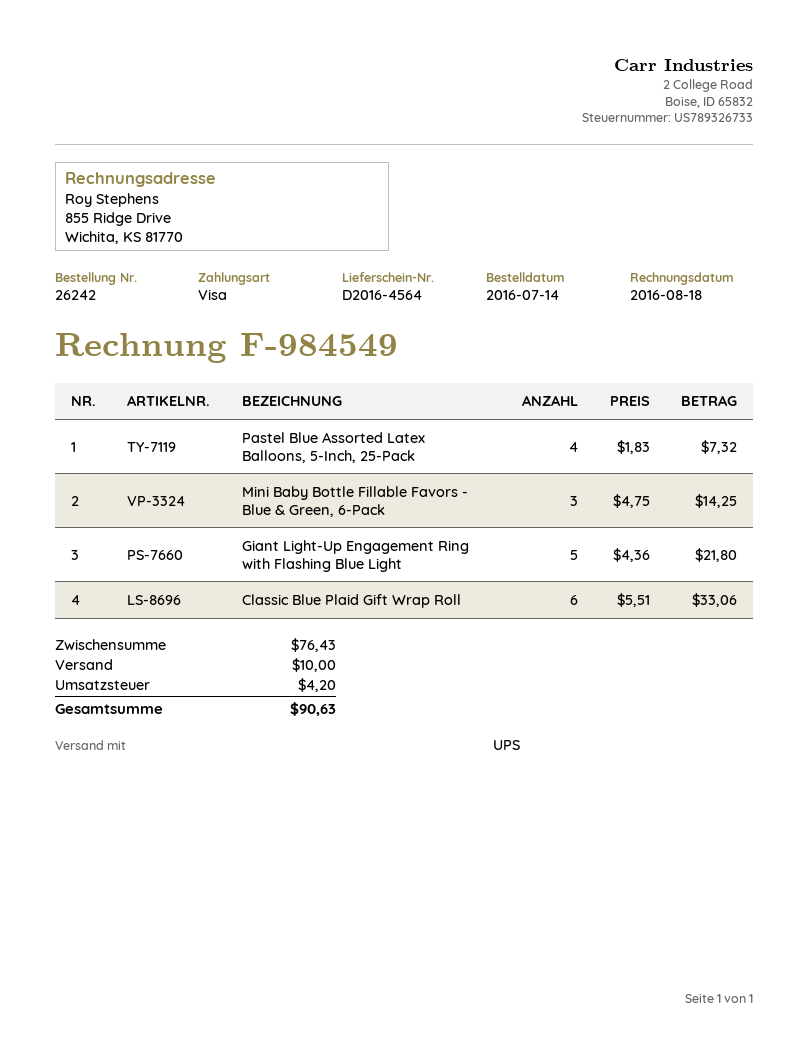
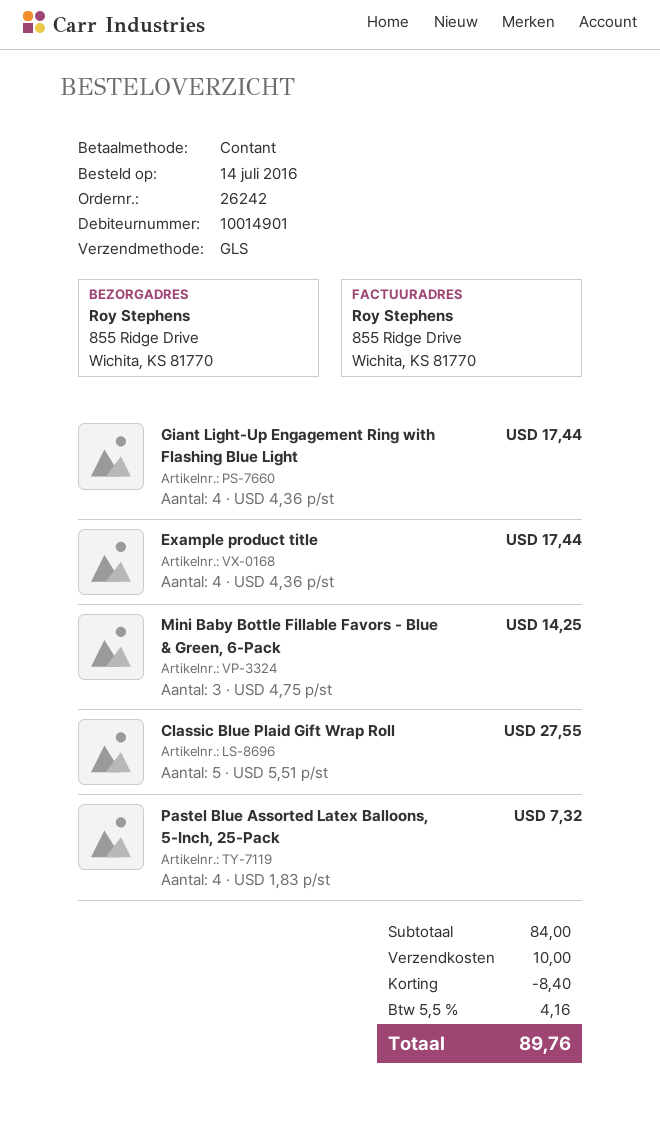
payment method: Visa -> cash
shipping method: UPS -> GLS
Giant Light-Up Engagement Ring with Flashing Blue Light: 5 x 4.36 = 21.80 -> 4 x 4.36 = 17.44
Classic Blue Plaid Gift Wrap Roll: 6 x 5.51 = 33.06 -> 5 x 5.51 = 27.55
Example product title: none -> 4 x 4.36 = 17.44
subtotal: 76.43 -> 84.00
discount: none -> 8.40
tax: 4.20 -> 4.16
total: 90.63 -> 89.76

